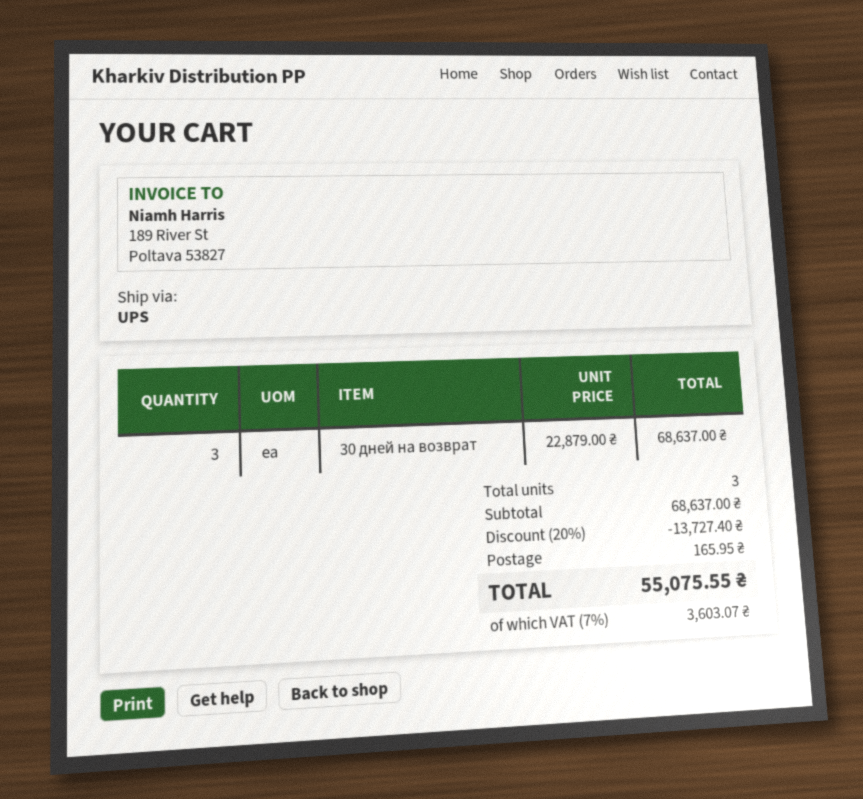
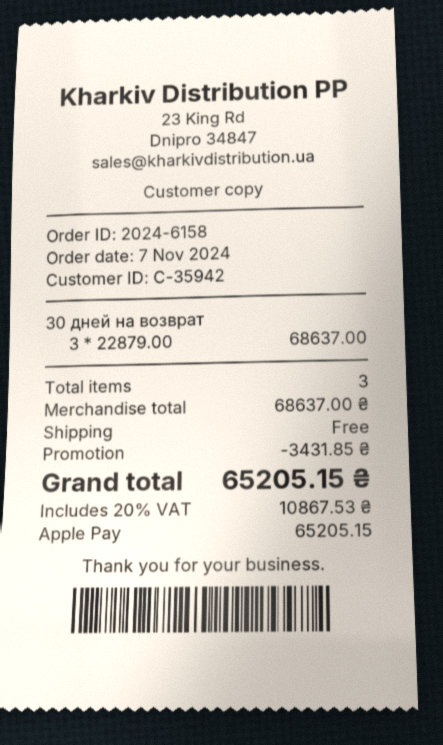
discount: 13727.40 -> 3431.85
shipping: 165.95 -> 0.00
tax: 7% = 3603.07 -> 20% = 10867.53
total: 55075.55 -> 65205.15

